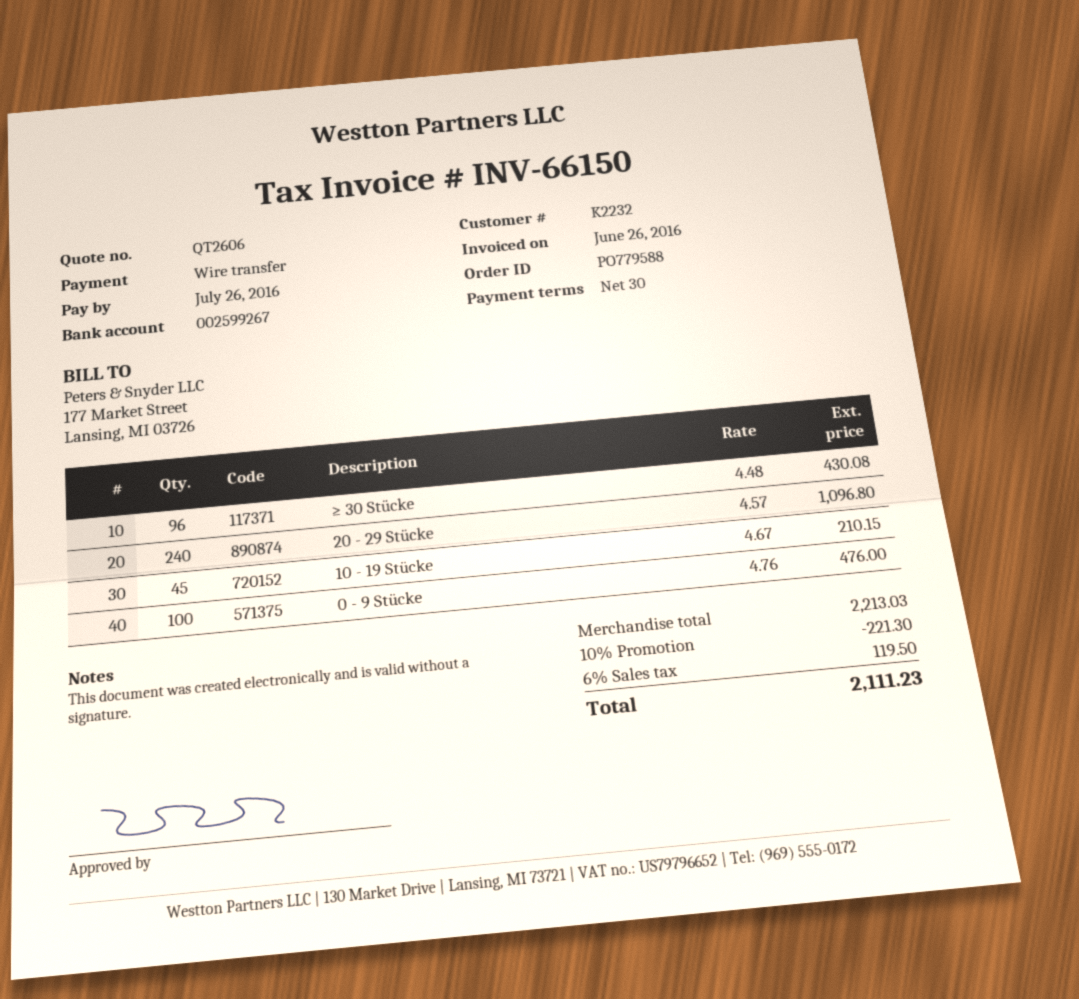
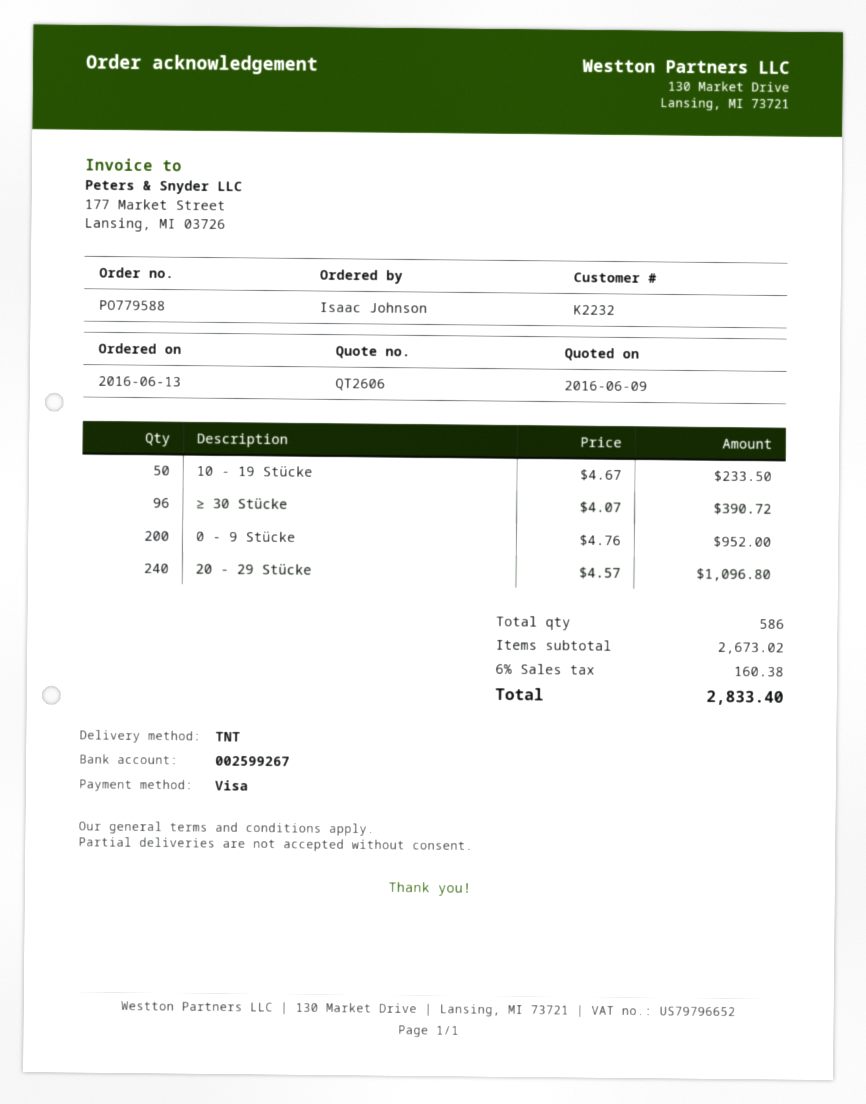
payment method: bank transfer -> Visa
≥ 30 Stücke: 96 x 4.48 = 430.08 -> 96 x 4.07 = 390.72
10 - 19 Stücke: 45 x 4.67 = 210.15 -> 50 x 4.67 = 233.50
0 - 9 Stücke: 100 x 4.76 = 476.00 -> 200 x 4.76 = 952.00
subtotal: 2213.03 -> 2673.02
discount: 10% = 221.30 -> none
tax: 6% = 119.50 -> 6% = 160.38
total: 2111.23 -> 2833.40

